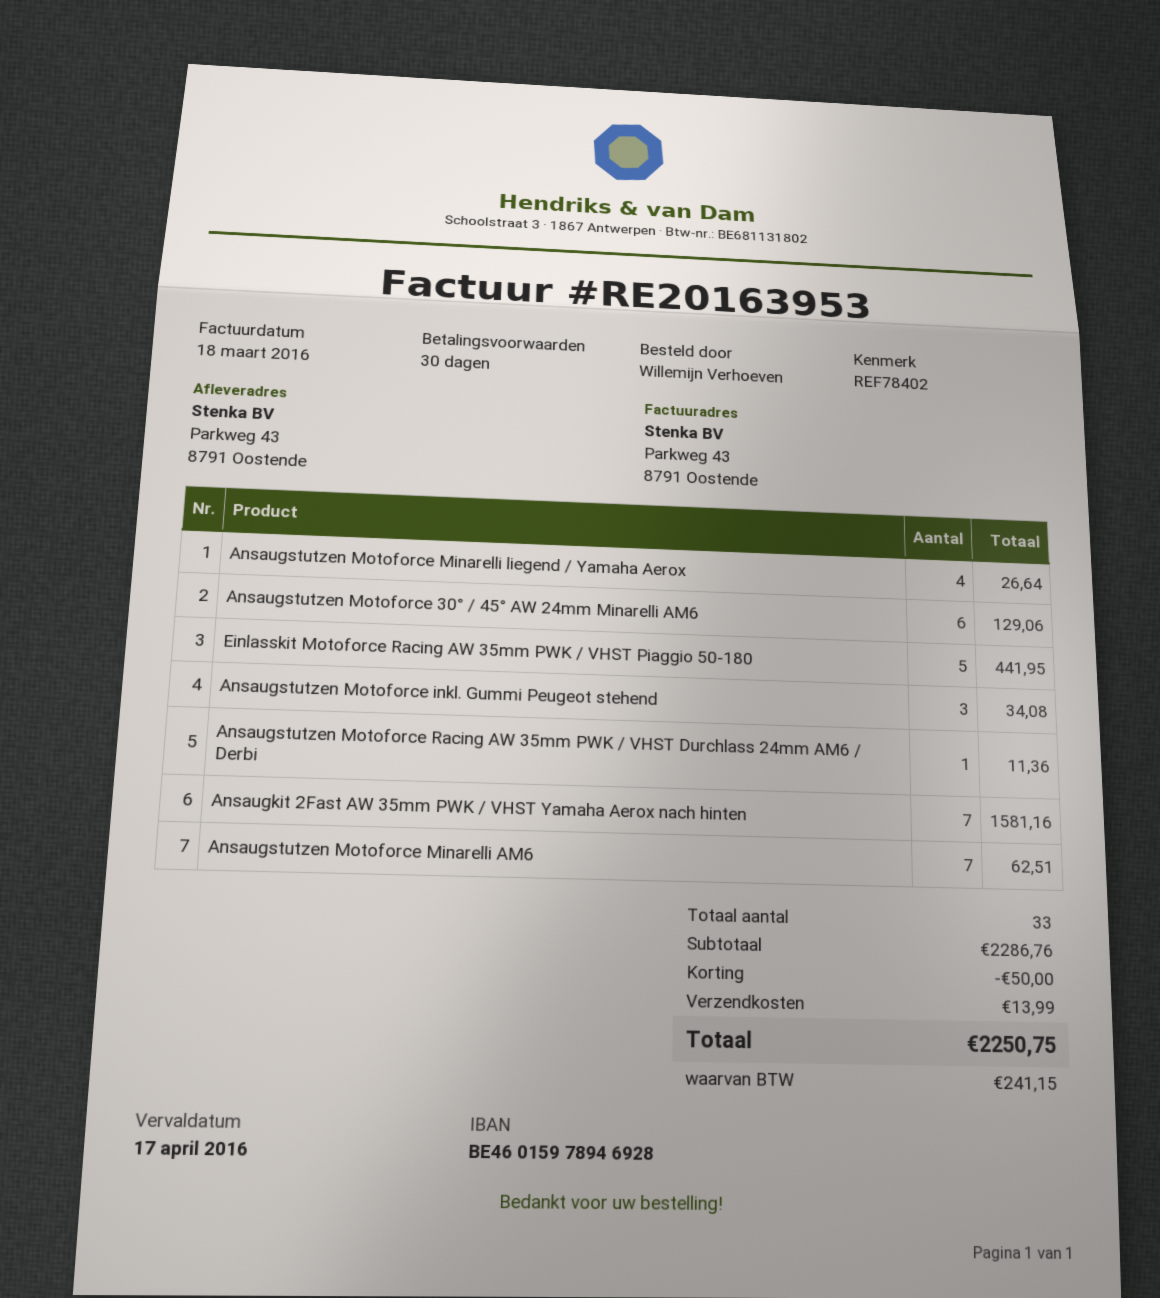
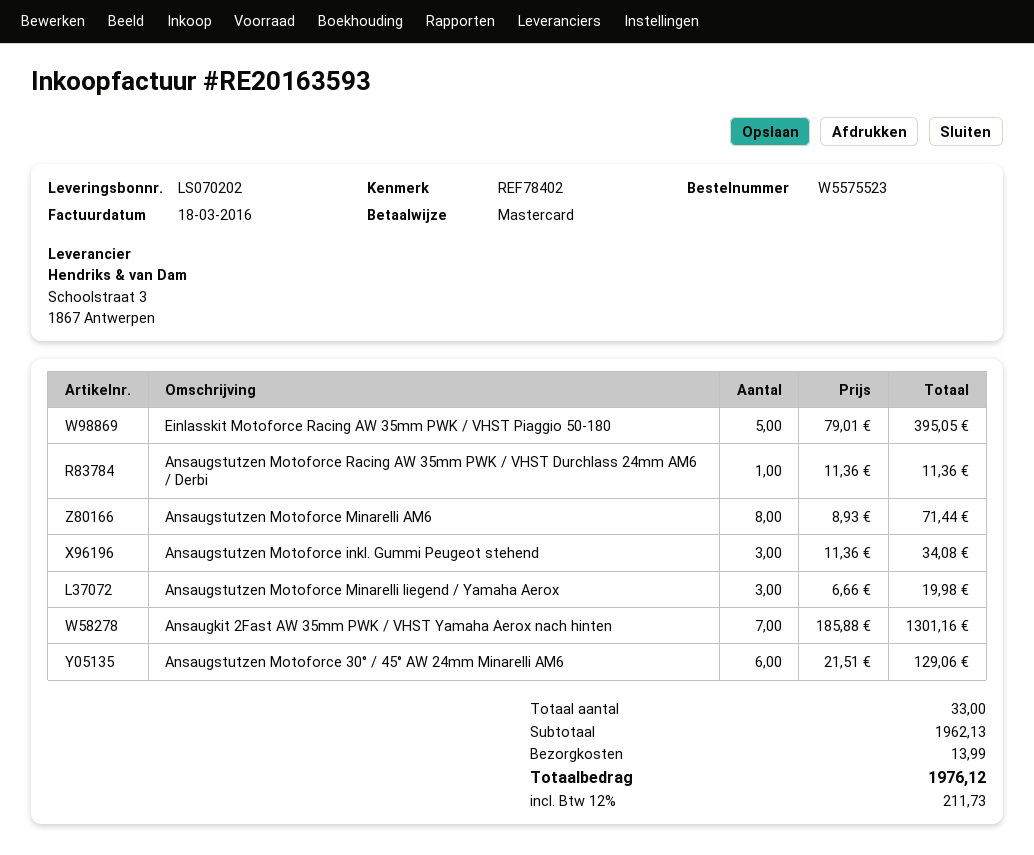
invoice number: RE20163953 -> RE20163593
Ansaugstutzen Motoforce Minarelli liegend / Yamaha Aerox: 4 for 26.64 -> 3 for 19.98
Einlasskit Motoforce Racing AW 35mm PWK / VHST Piaggio 50-180: 5 for 441.95 -> 5 for 395.05
Ansaugkit 2Fast AW 35mm PWK / VHST Yamaha Aerox nach hinten: 7 for 1581.16 -> 7 for 1301.16
Ansaugstutzen Motoforce Minarelli AM6: 7 for 62.51 -> 8 for 71.44
subtotal: 2286.76 -> 1962.13
discount: 50.00 -> none
tax: 241.15 -> 211.73
total: 2250.75 -> 1976.12

